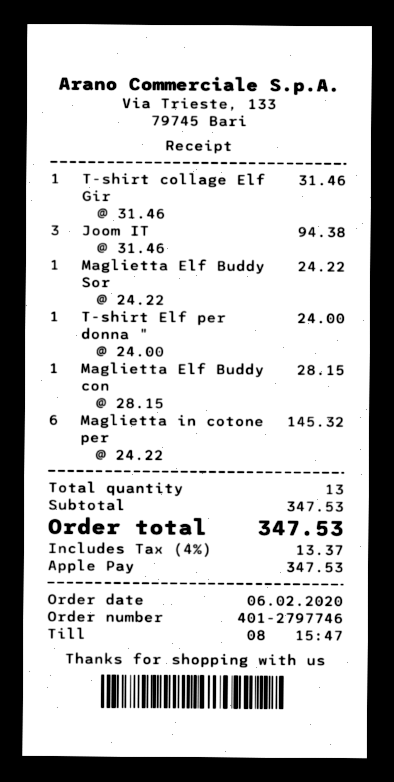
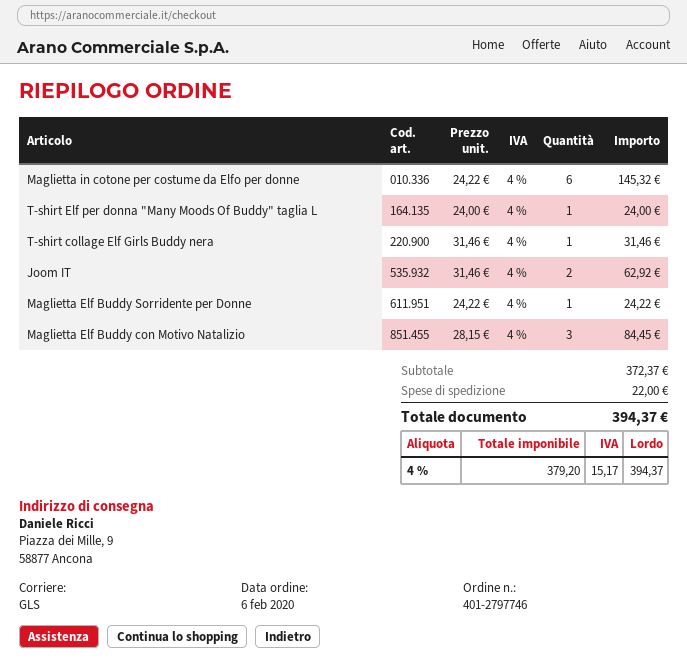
Joom IT: 3 x 31.46 = 94.38 -> 2 x 31.46 = 62.92
Maglietta Elf Buddy con: 1 x 28.15 = 28.15 -> 3 x 28.15 = 84.45
subtotal: 347.53 -> 372.37
shipping: none -> 22.00
tax: 4% = 13.37 -> 4% = 15.17
total: 347.53 -> 394.37

